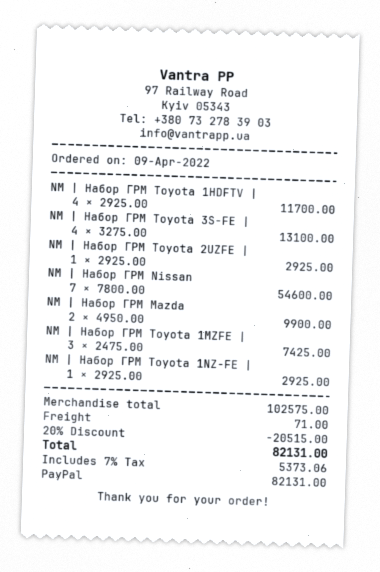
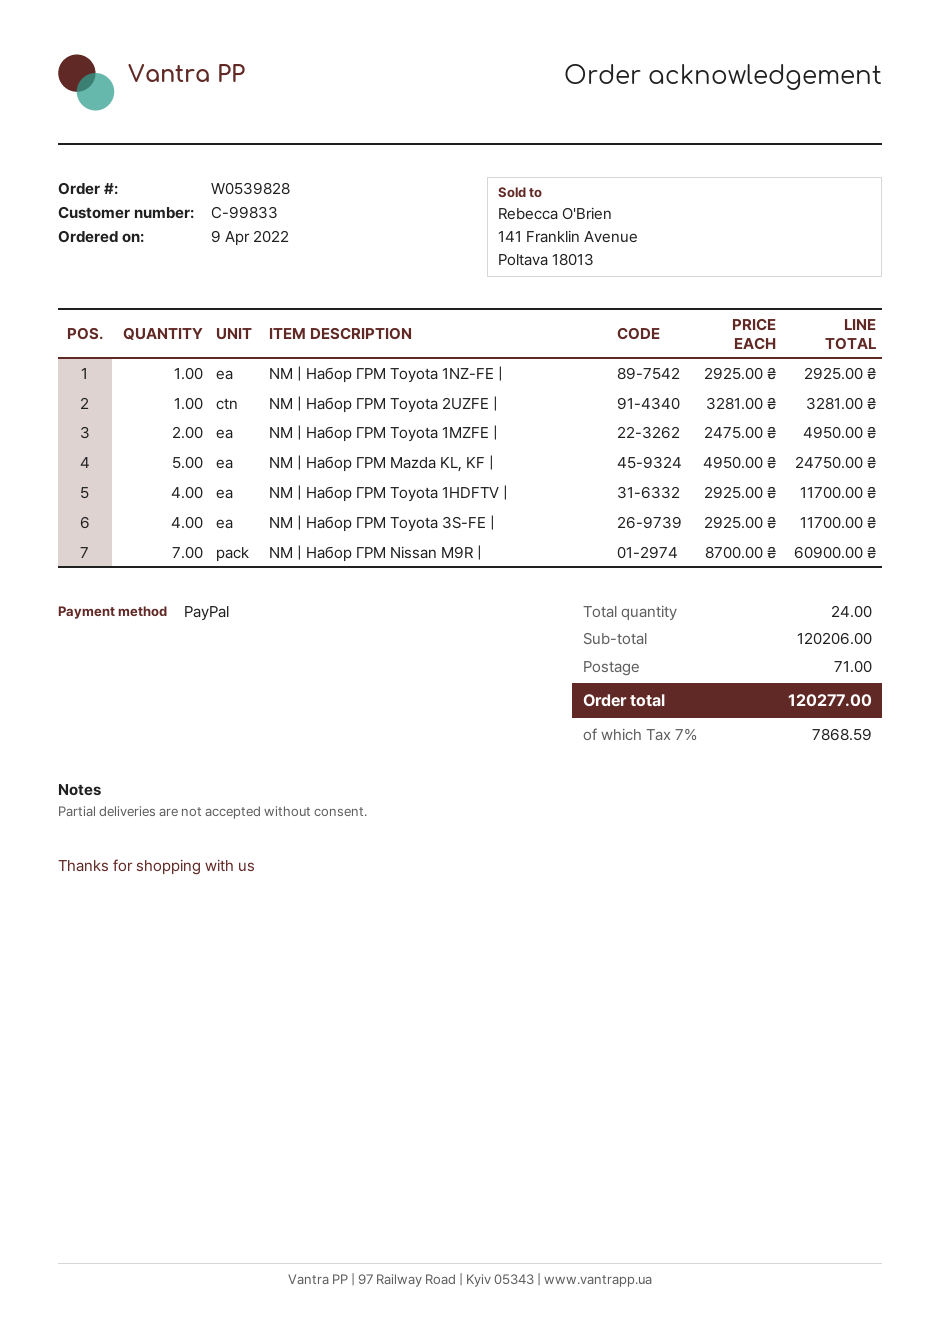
NM | Набор ГРМ Toyota 3S-FE |: 4 x 3275.00 = 13100.00 -> 4 x 2925.00 = 11700.00
NM | Набор ГРМ Toyota 2UZFE |: 1 x 2925.00 = 2925.00 -> 1 x 3281.00 = 3281.00
NM | Набор ГРМ Nissan: 7 x 7800.00 = 54600.00 -> 7 x 8700.00 = 60900.00
NM | Набор ГРМ Mazda: 2 x 4950.00 = 9900.00 -> 5 x 4950.00 = 24750.00
NM | Набор ГРМ Toyota 1MZFE |: 3 x 2475.00 = 7425.00 -> 2 x 2475.00 = 4950.00
subtotal: 102575.00 -> 120206.00
discount: 20% = 20515.00 -> none
tax: 7% = 5373.06 -> 7% = 7868.59
total: 82131.00 -> 120277.00

